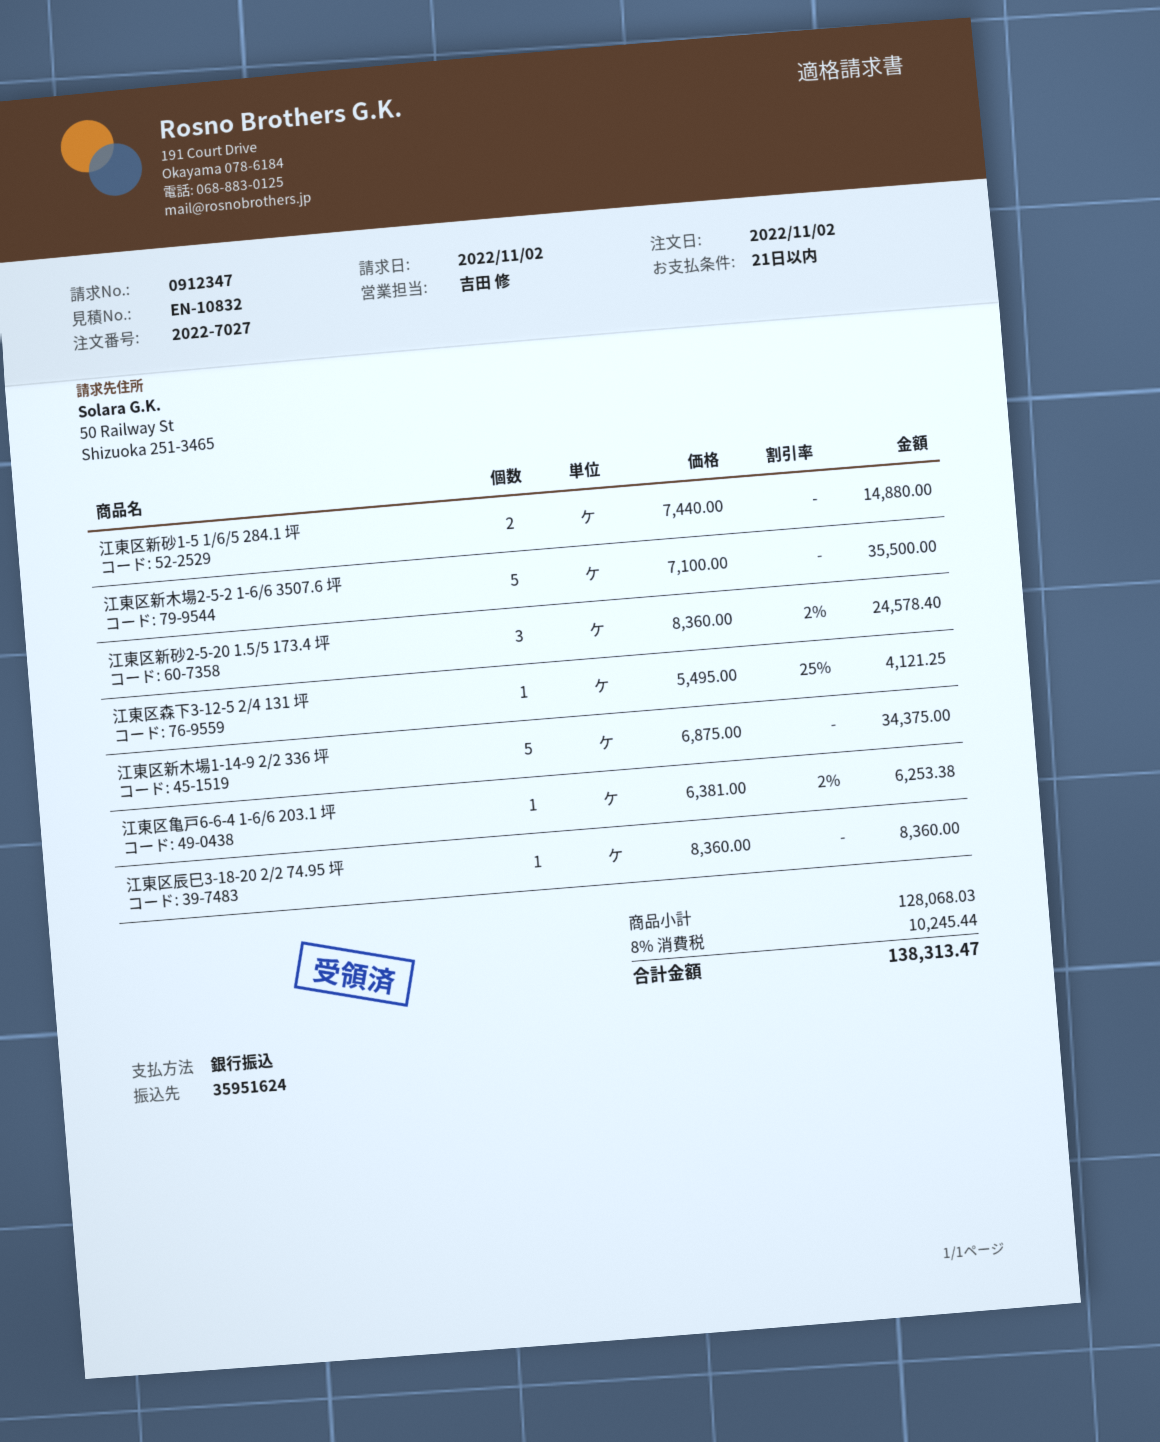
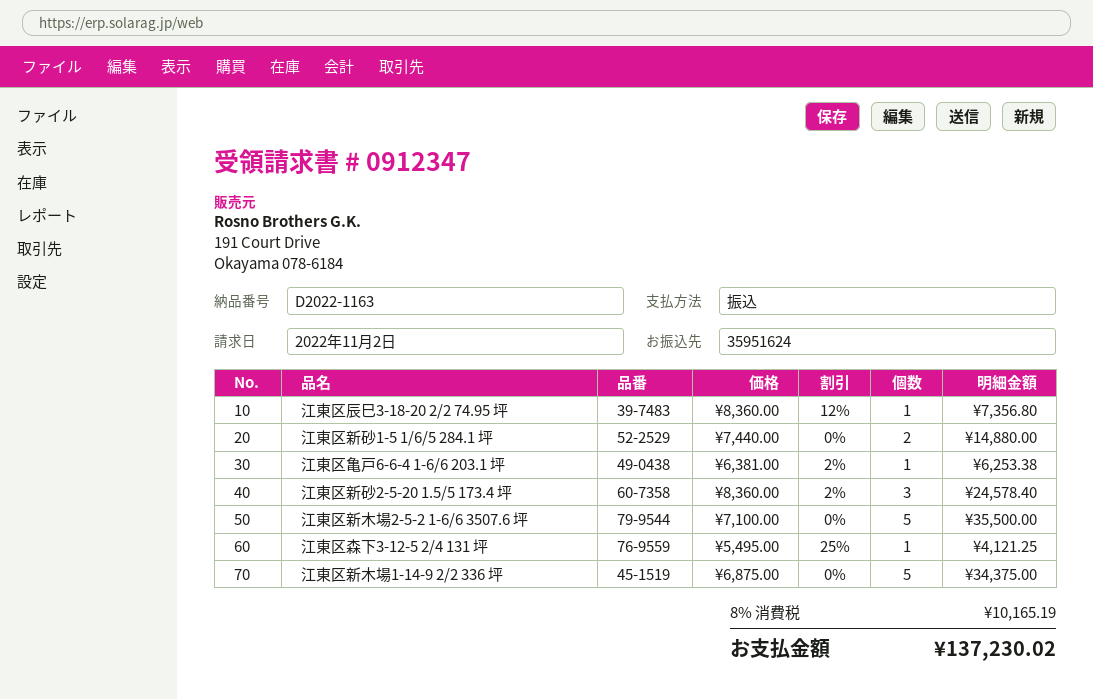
江東区辰巳3-18-20 2/2 74.95 坪: 1 x 8360.00 = 8360.00 -> 1 x 8360.00 - 12% = 7356.80
tax: 8% = 10245.44 -> 8% = 10165.19
total: 138313.47 -> 137230.02

